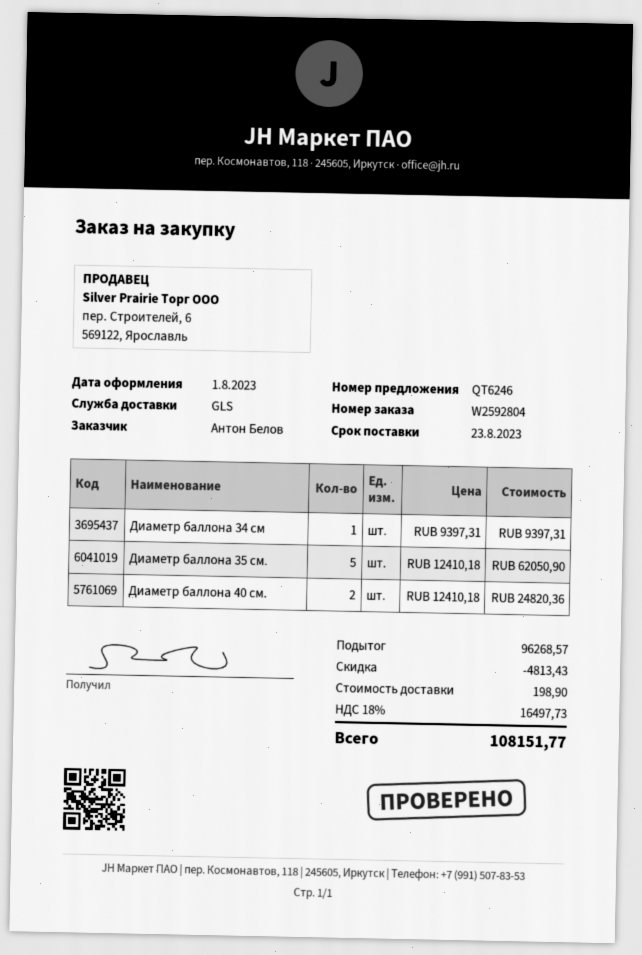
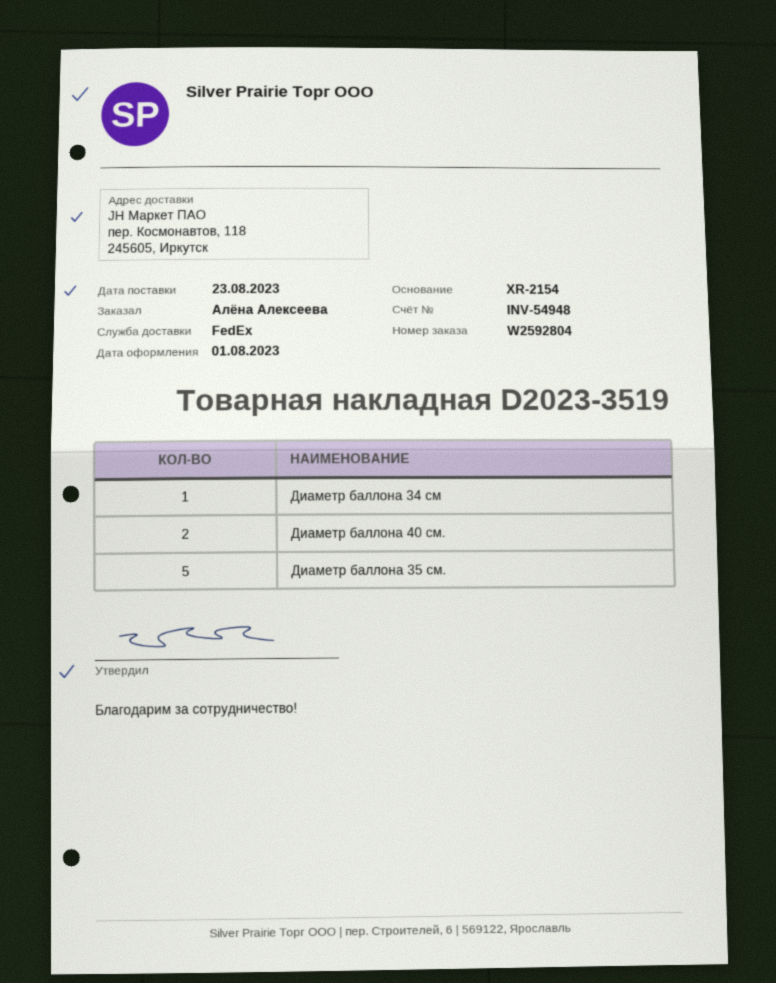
ordered by: Антон Белов -> Алёна Алексеева
shipping method: GLS -> FedEx

